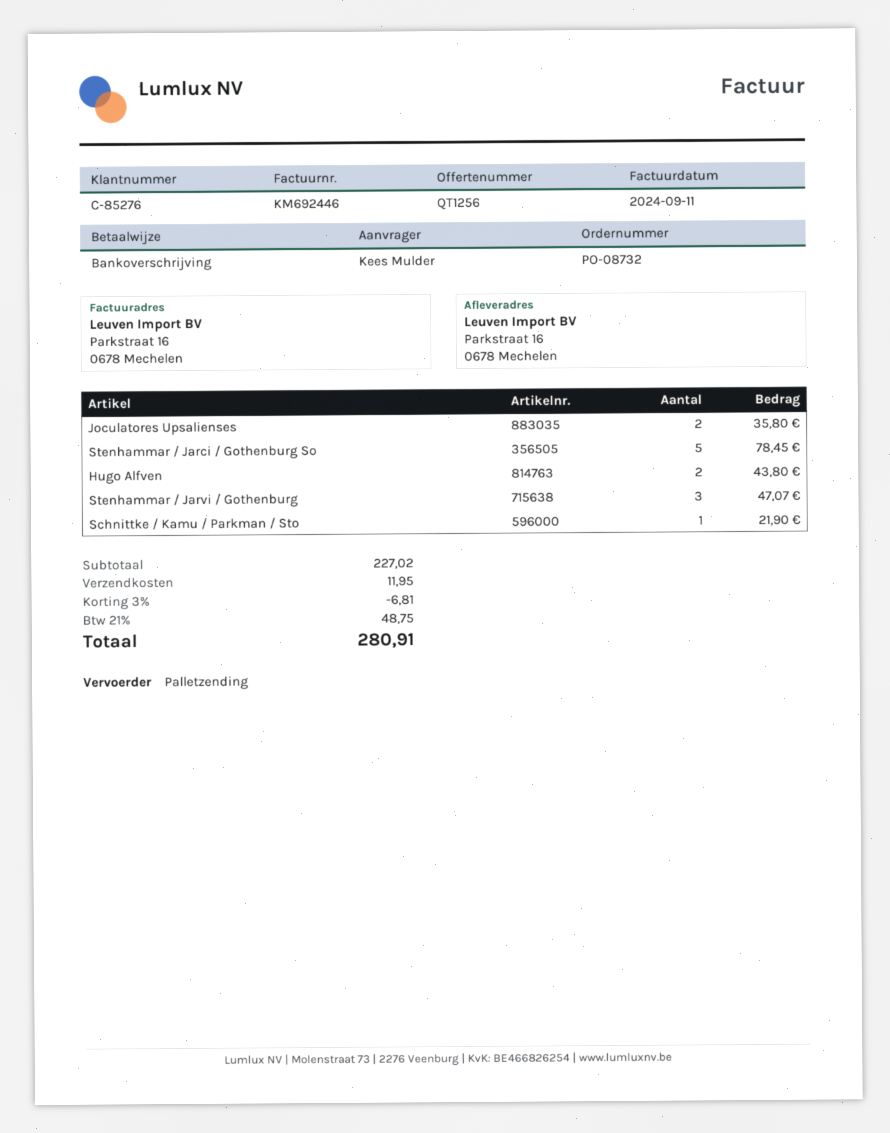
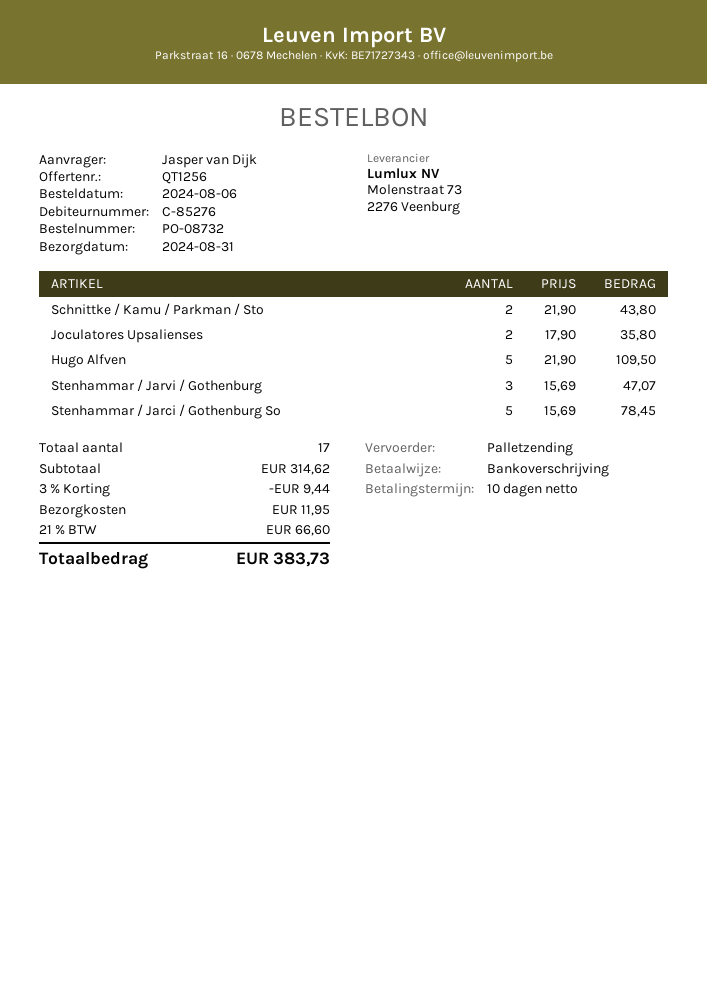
ordered by: Kees Mulder -> Jasper van Dijk
Hugo Alfven: 2 for 43.80 -> 5 for 109.50
Schnittke / Kamu / Parkman / Sto: 1 for 21.90 -> 2 for 43.80
subtotal: 227.02 -> 314.62
discount: 3% = 6.81 -> 3% = 9.44
tax: 21% = 48.75 -> 21% = 66.60
total: 280.91 -> 383.73

